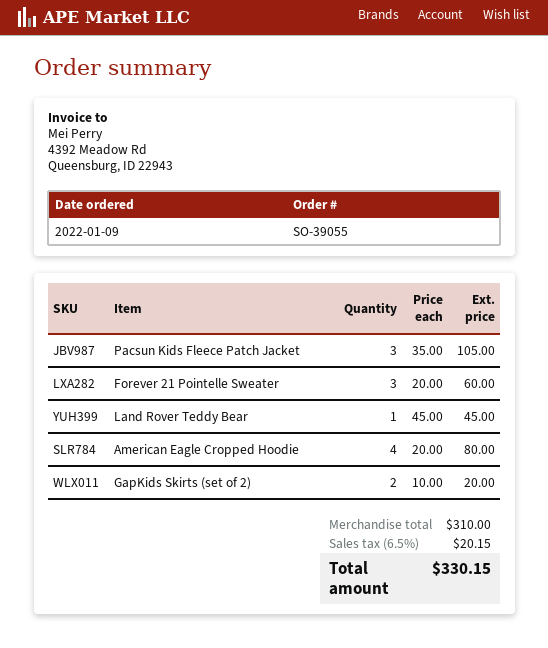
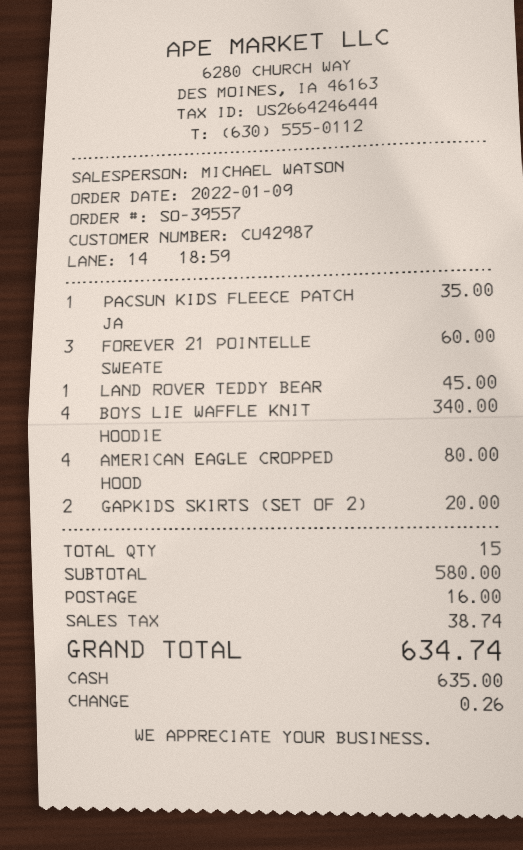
order number: SO-39055 -> SO-39557
Pacsun Kids Fleece Patch Jacket: 3 for 105.00 -> 1 for 35.00
BOYS LIE WAFFLE KNIT HOODIE: none -> 4 for 340.00
subtotal: 310.00 -> 580.00
shipping: none -> 16.00
tax: 20.15 -> 38.74
total: 330.15 -> 634.74

